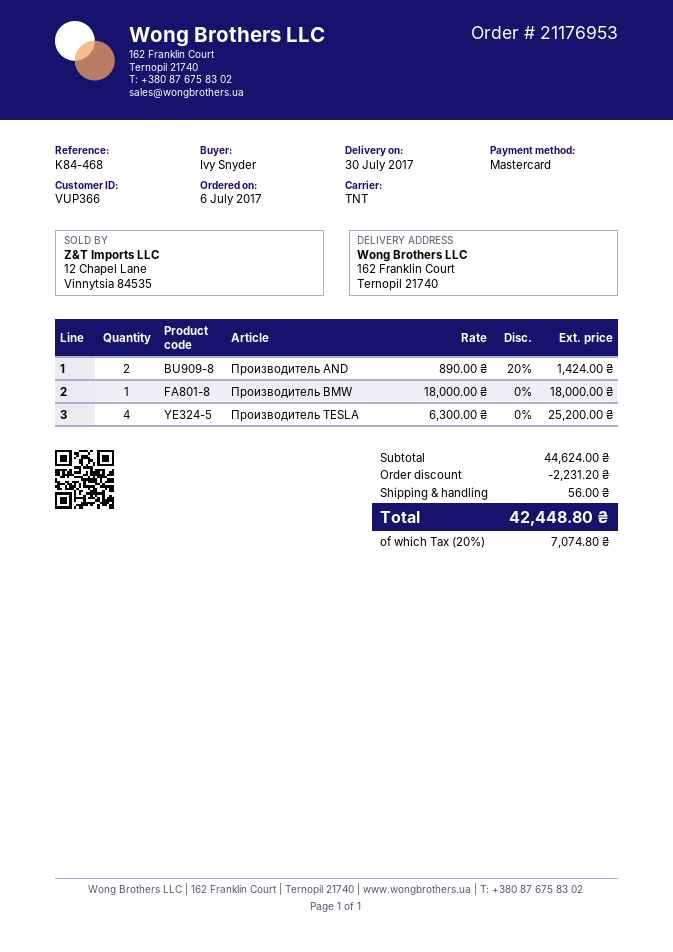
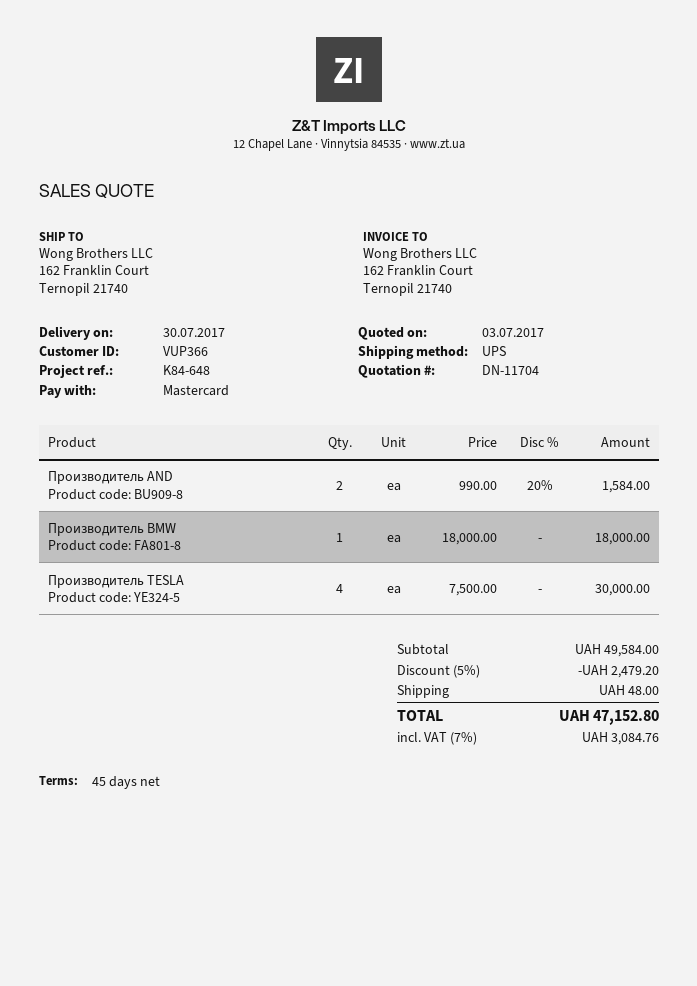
reference: K84-468 -> K84-648
shipping method: TNT -> UPS
Производитель AND: 2 x 890.00 - 20% = 1424.00 -> 2 x 990.00 - 20% = 1584.00
Производитель TESLA: 4 x 6300.00 = 25200.00 -> 4 x 7500.00 = 30000.00
subtotal: 44624.00 -> 49584.00
discount: 2231.20 -> 2479.20
shipping: 56.00 -> 48.00
tax: 20% = 7074.80 -> 7% = 3084.76
total: 42448.80 -> 47152.80

